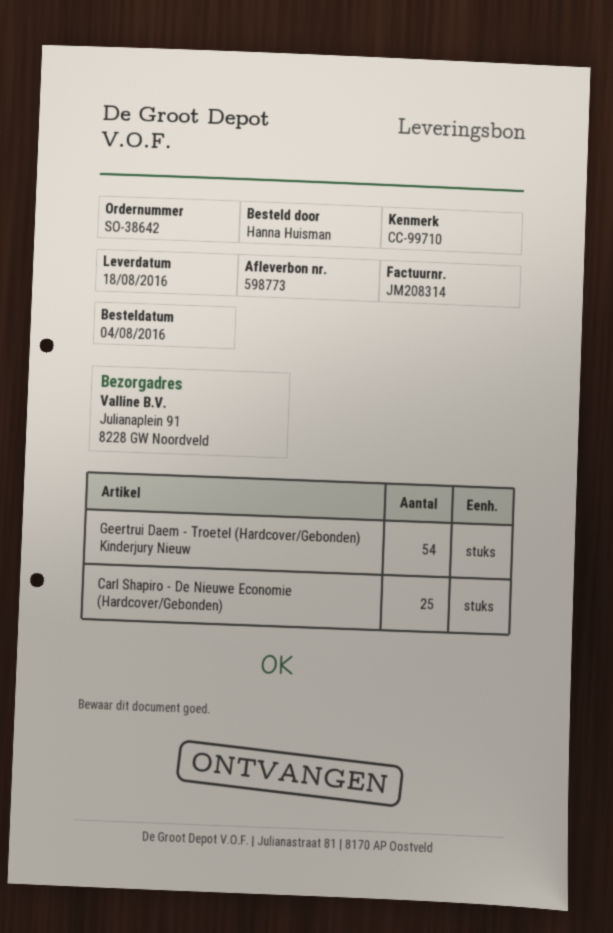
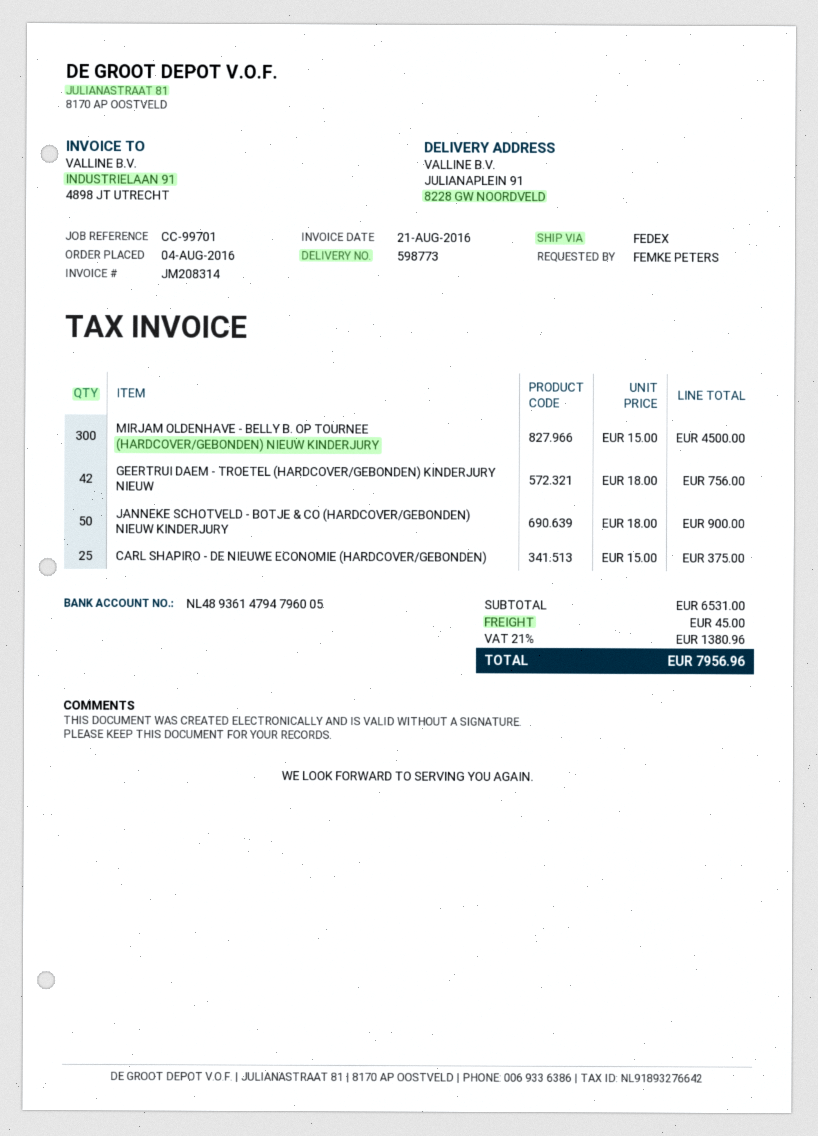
reference: CC-99710 -> CC-99701
ordered by: Hanna Huisman -> FEMKE PETERS
Geertrui Daem - Troetel (Hardcover/Gebonden) Kinderjury Nieuw: 54 -> 42
MIRJAM OLDENHAVE - BELLY B. OP TOURNEE (HARDCOVER/GEBONDEN) NIEUW KINDERJURY: none -> 300
JANNEKE SCHOTVELD - BOTJE & CO (HARDCOVER/GEBONDEN) NIEUW KINDERJURY: none -> 50

